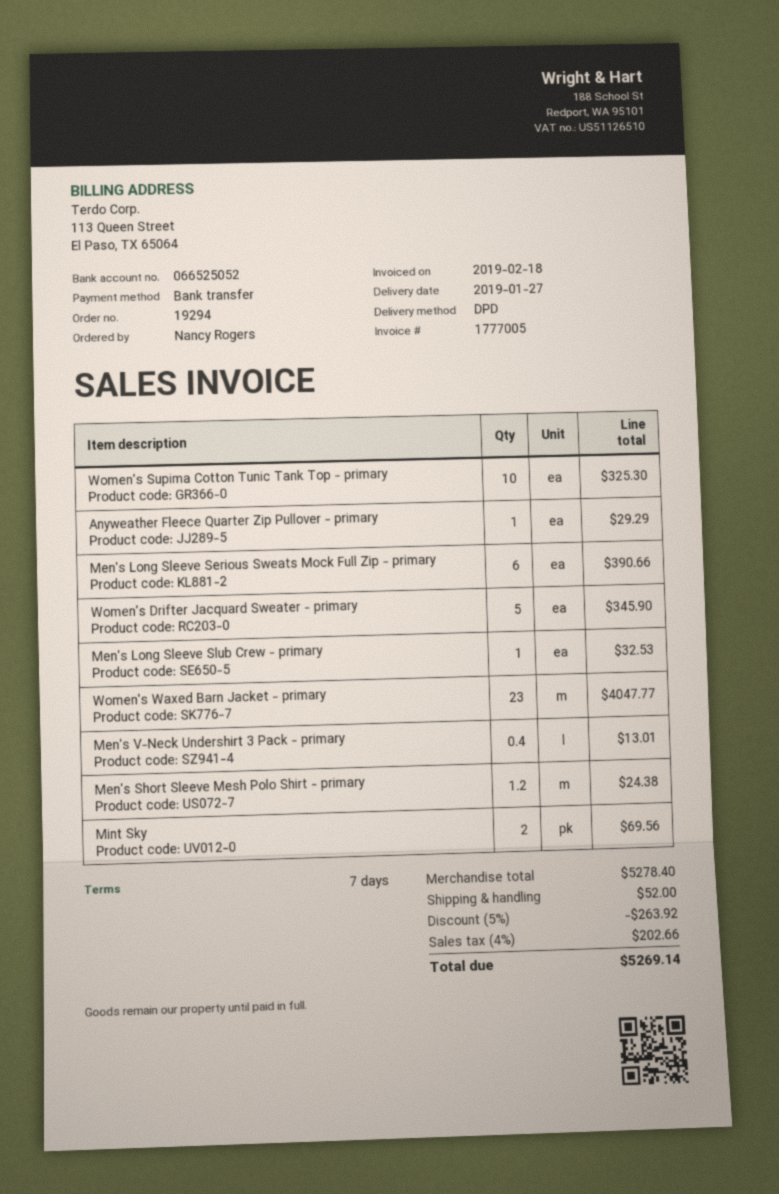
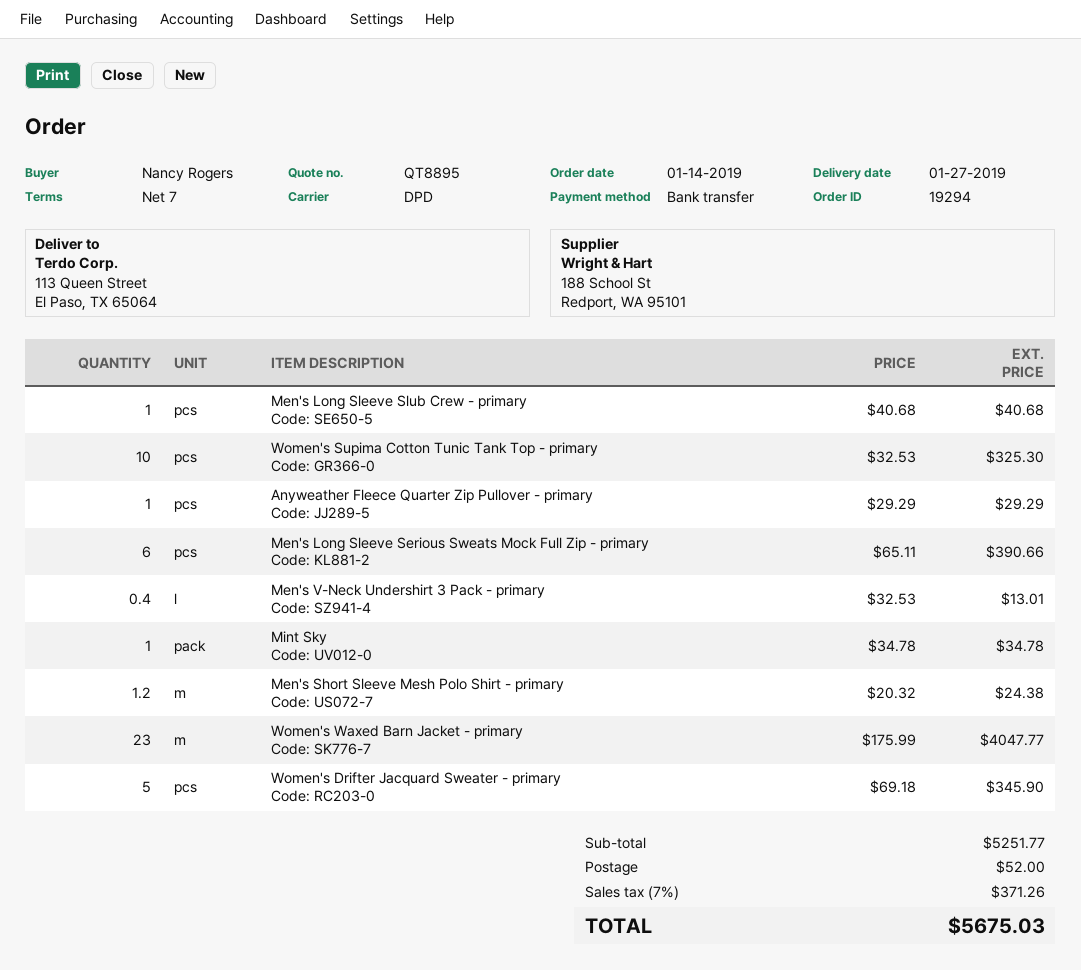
Men's Long Sleeve Slub Crew - primary: 1 for 32.53 -> 1 for 40.68
Mint Sky: 2 for 69.56 -> 1 for 34.78
subtotal: 5278.40 -> 5251.77
discount: 5% = 263.92 -> none
tax: 4% = 202.66 -> 7% = 371.26
total: 5269.14 -> 5675.03

